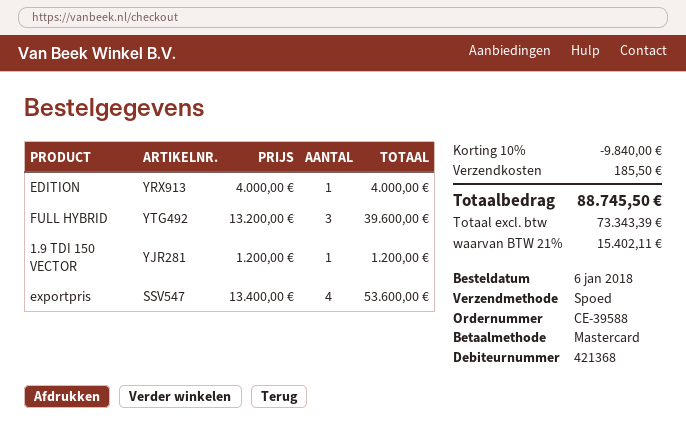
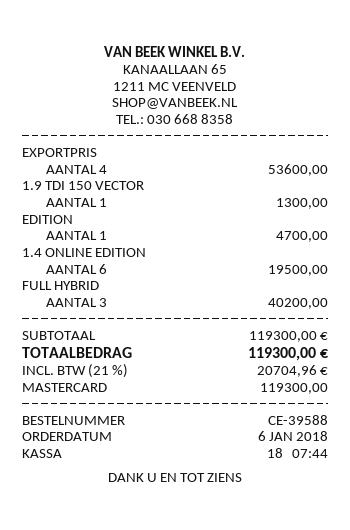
EDITION: 1 for 4000.00 -> 1 for 4700.00
FULL HYBRID: 3 for 39600.00 -> 3 for 40200.00
1.9 TDI 150 VECTOR: 1 for 1200.00 -> 1 for 1300.00
1.4 ONLINE EDITION: none -> 6 for 19500.00
discount: 10% = 9840.00 -> none
shipping: 185.50 -> none
tax: 21% = 15402.11 -> 21% = 20704.96
total: 88745.50 -> 119300.00

